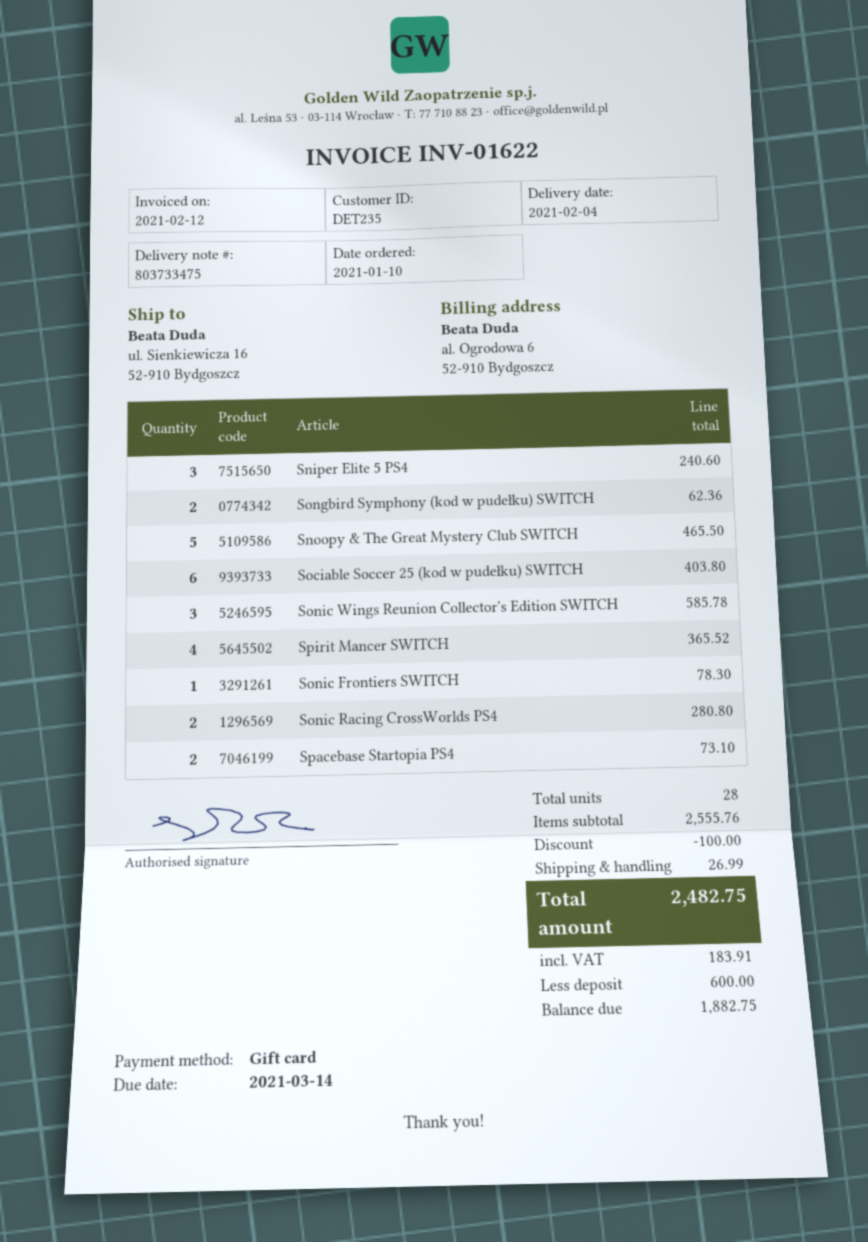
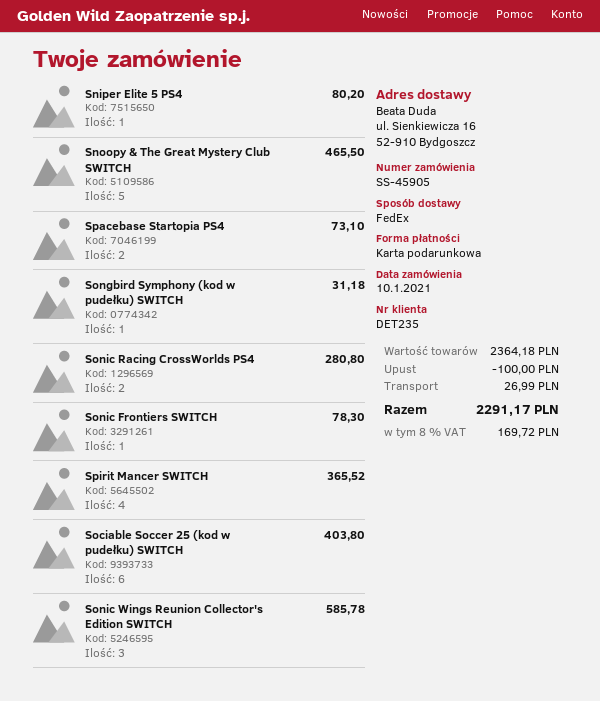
Sniper Elite 5 PS4: 3 for 240.60 -> 1 for 80.20
Songbird Symphony (kod w pudełku) SWITCH: 2 for 62.36 -> 1 for 31.18
subtotal: 2555.76 -> 2364.18
tax: 183.91 -> 169.72
total: 2482.75 -> 2291.17

